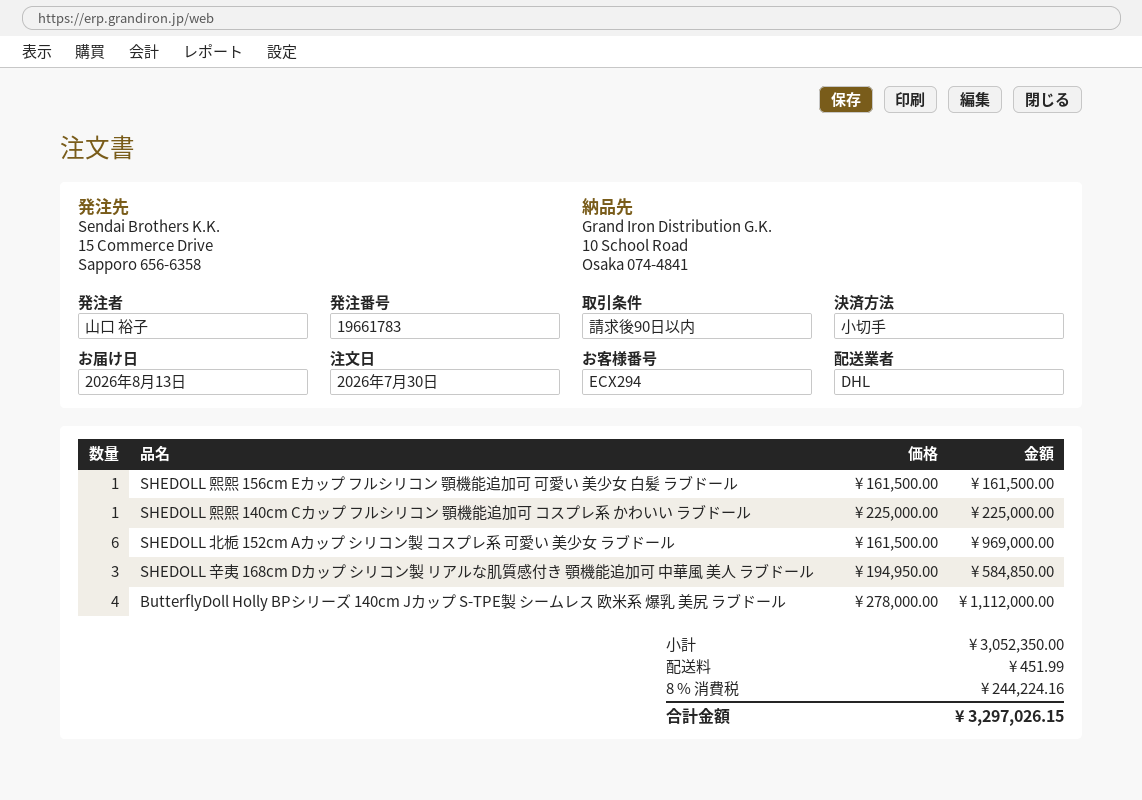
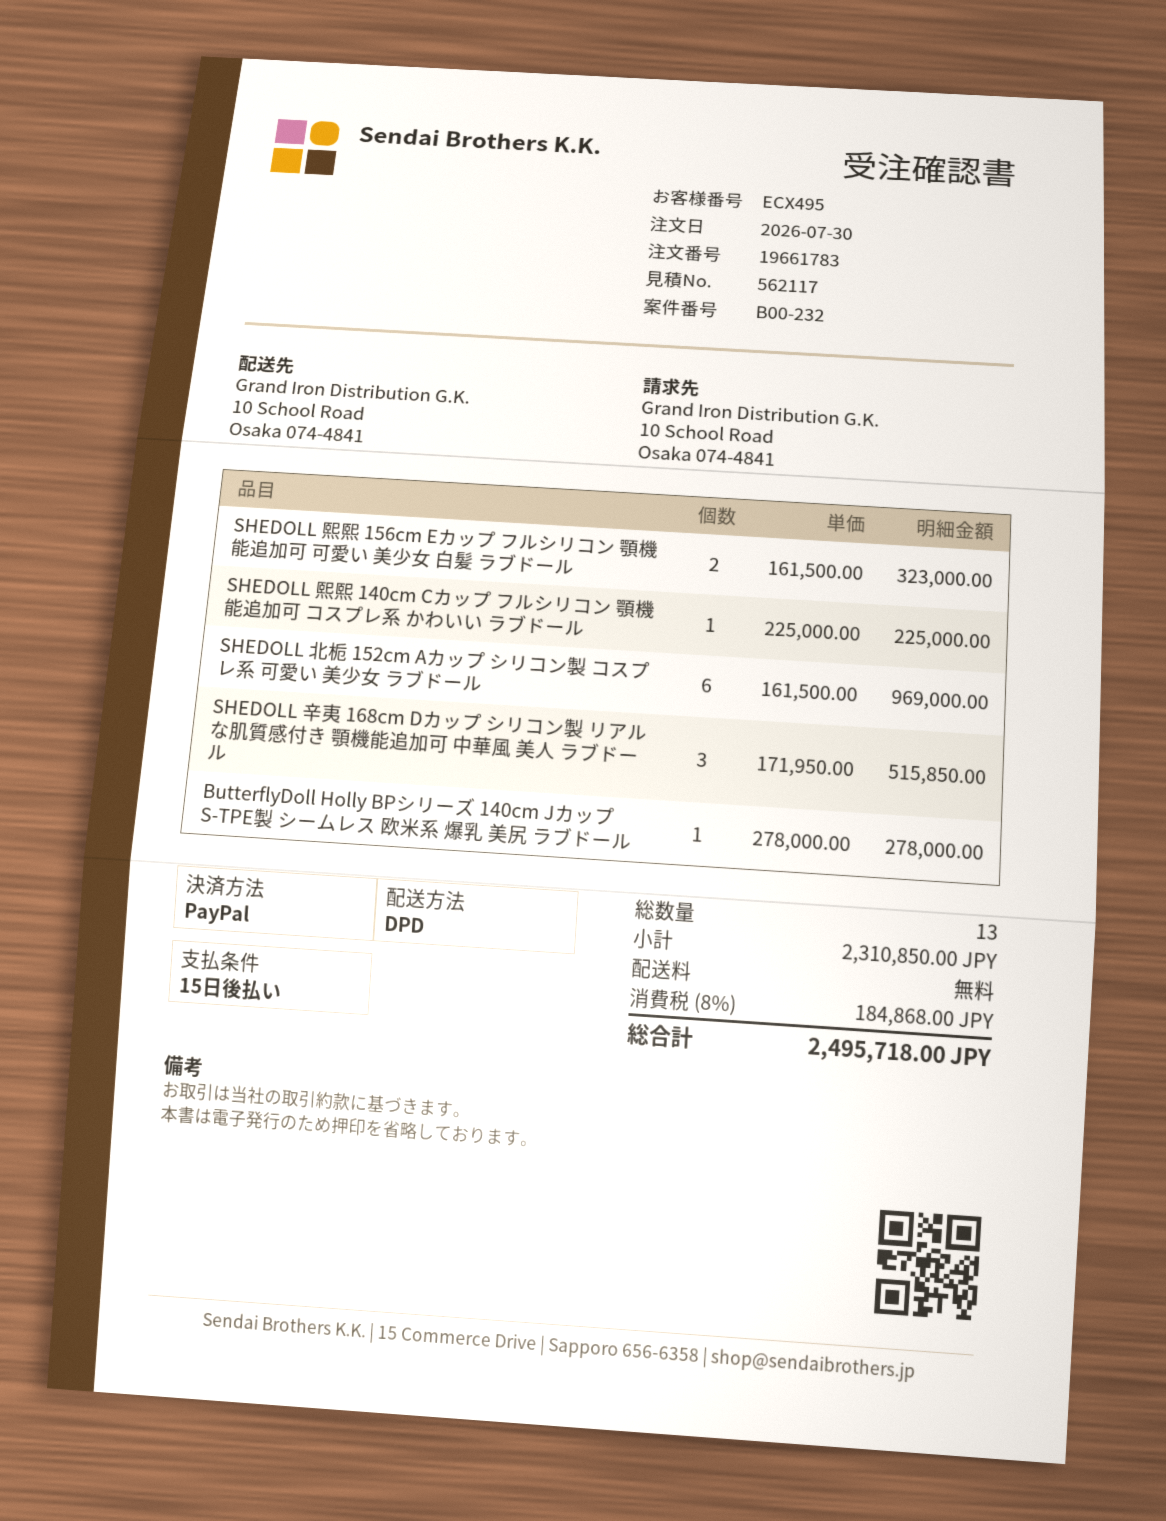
payment terms: 90 days -> 15 days
customer number: ECX294 -> ECX495
payment method: cheque -> PayPal
shipping method: DHL -> DPD
SHEDOLL 熙熙 156cm Eカップ フルシリコン 顎機能追加可 可愛い 美少女 白髪 ラブドール: 1 x 161500.00 = 161500.00 -> 2 x 161500.00 = 323000.00
SHEDOLL 辛夷 168cm Dカップ シリコン製 リアルな肌質感付き 顎機能追加可 中華風 美人 ラブドール: 3 x 194950.00 = 584850.00 -> 3 x 171950.00 = 515850.00
ButterflyDoll Holly BPシリーズ 140cm Jカップ S-TPE製 シームレス 欧米系 爆乳 美尻 ラブドール: 4 x 278000.00 = 1112000.00 -> 1 x 278000.00 = 278000.00
subtotal: 3052350.00 -> 2310850.00
shipping: 451.99 -> 0.00
tax: 8% = 244224.16 -> 8% = 184868.00
total: 3297026.15 -> 2495718.00

